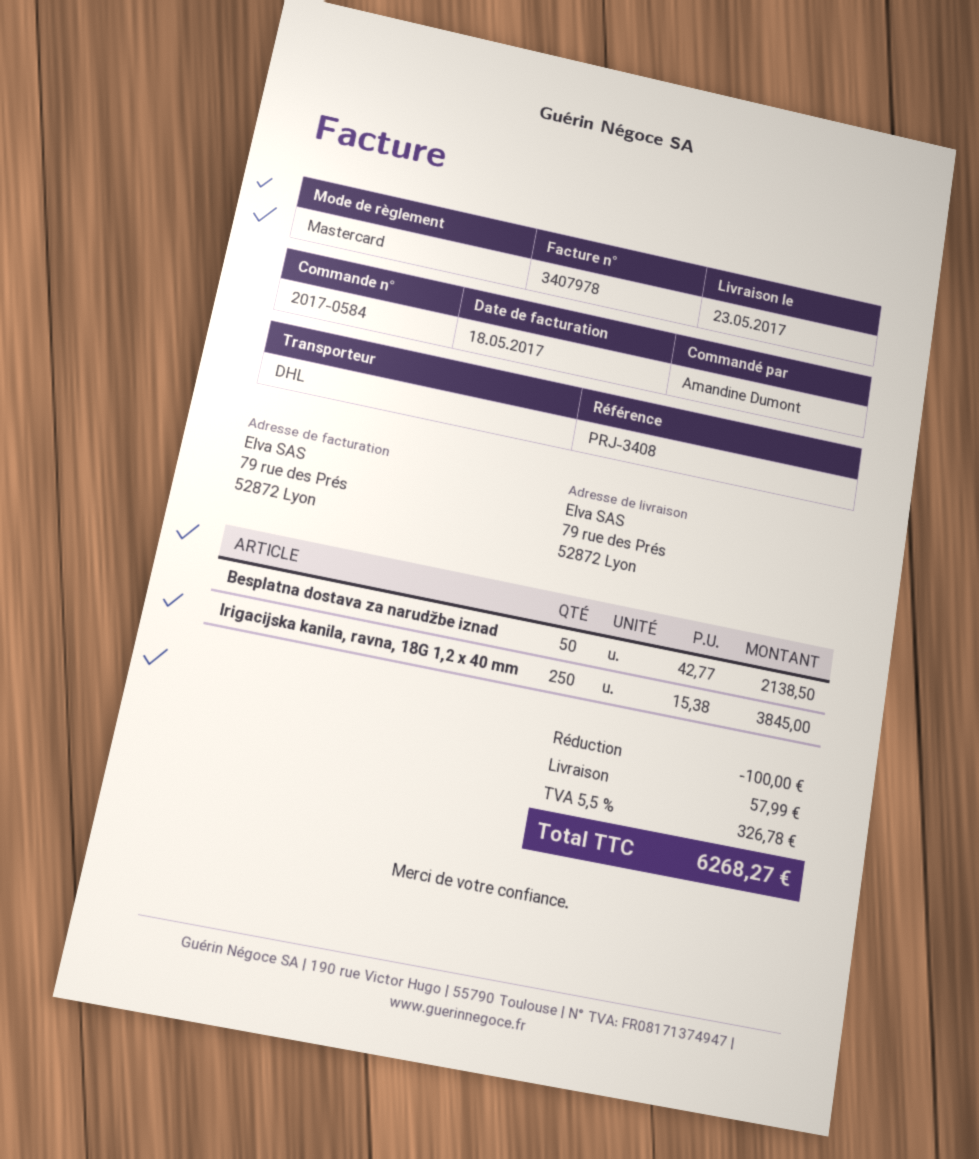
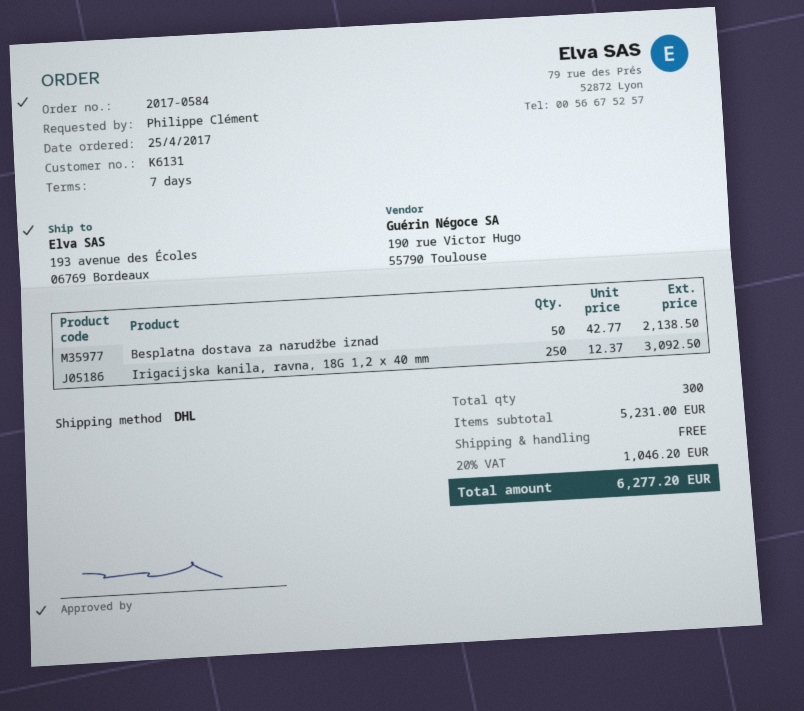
ordered by: Amandine Dumont -> Philippe Clément
ship to: 79 rue des Prés, 52872 Lyon -> 193 avenue des Écoles, 06769 Bordeaux
Irigacijska kanila, ravna, 18G 1,2 x 40 mm: 250 x 15.38 = 3845.00 -> 250 x 12.37 = 3092.50
discount: 100.00 -> none
shipping: 57.99 -> 0.00
tax: 5.5% = 326.78 -> 20% = 1046.20
total: 6268.27 -> 6277.20

